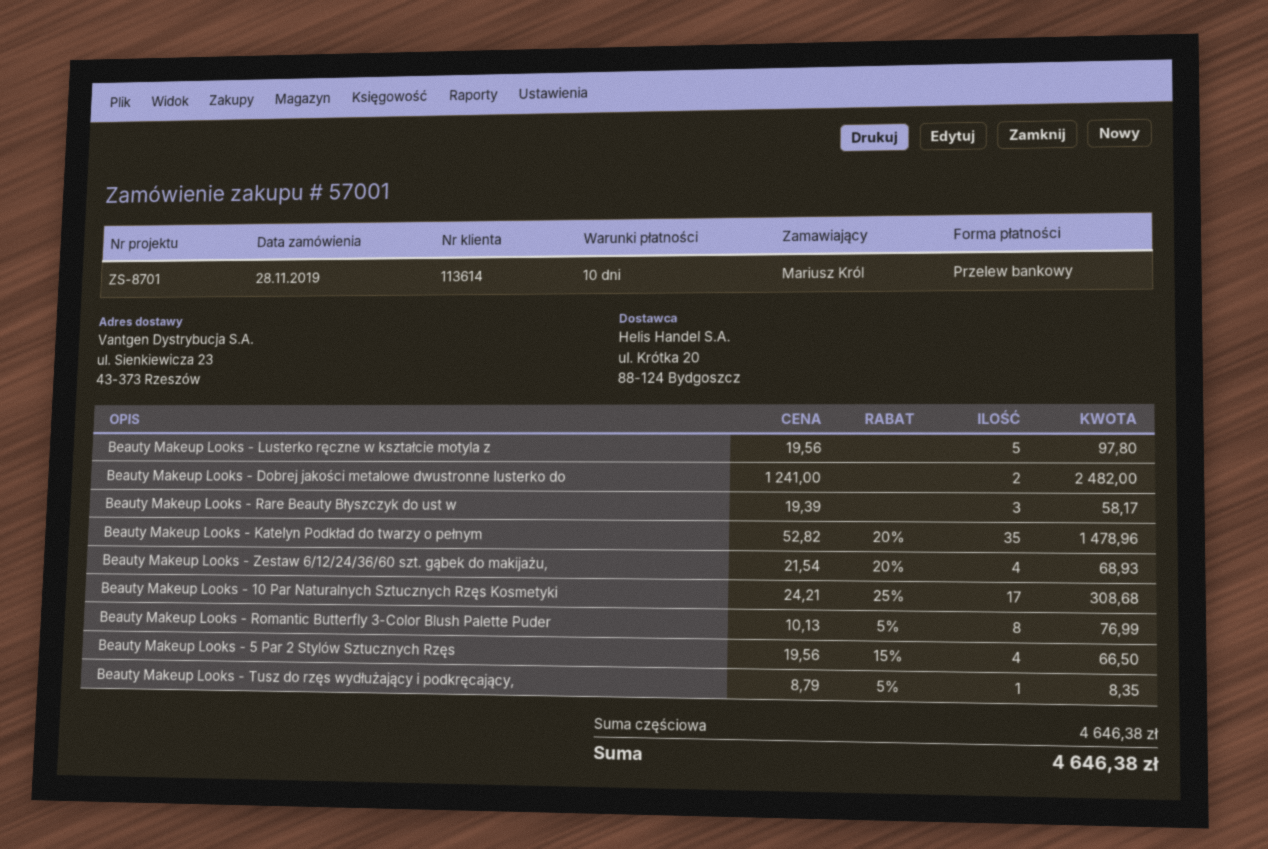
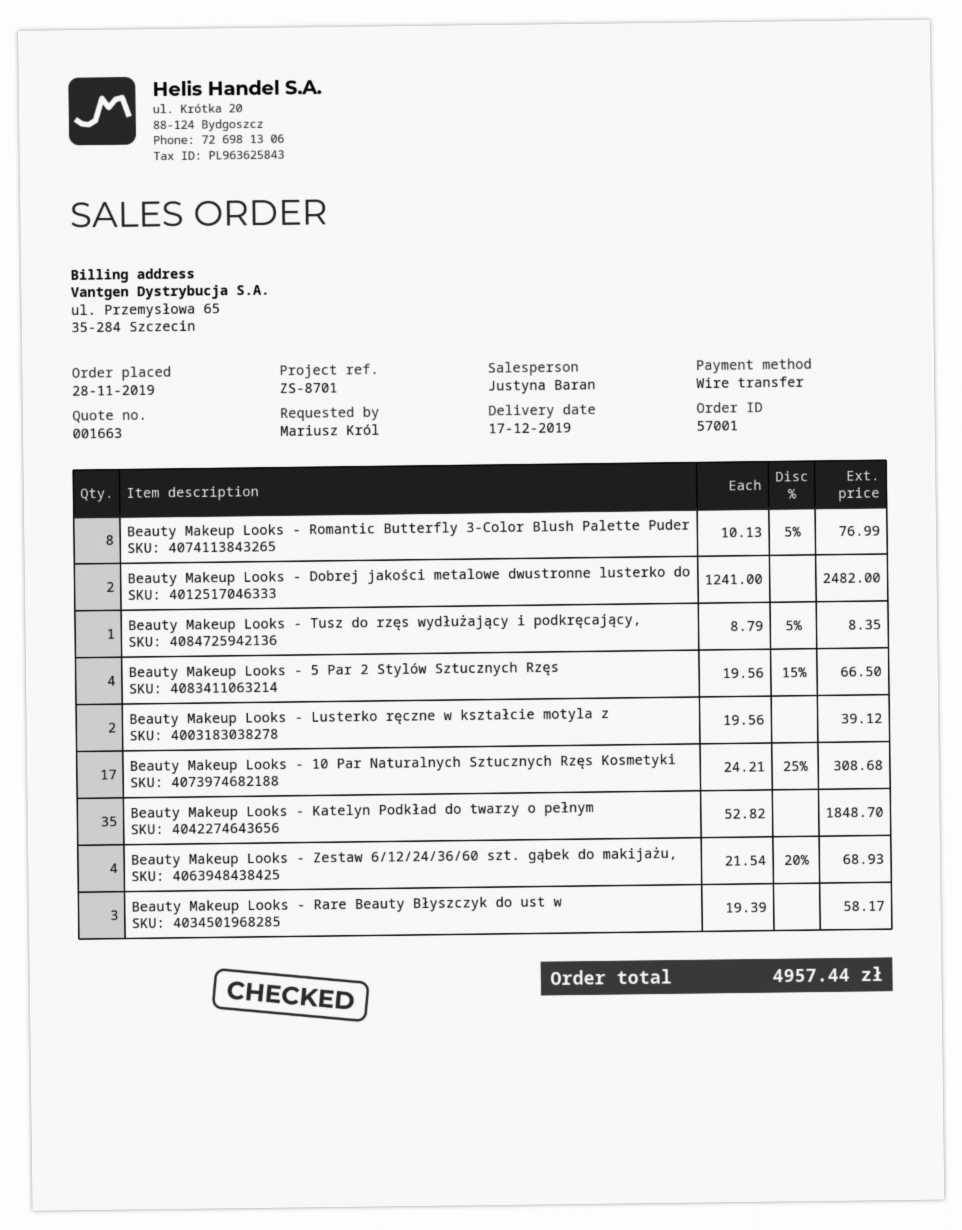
Beauty Makeup Looks - Lusterko ręczne w kształcie motyla z: 5 x 19.56 = 97.80 -> 2 x 19.56 = 39.12
Beauty Makeup Looks - Katelyn Podkład do twarzy o pełnym: 35 x 52.82 - 20% = 1478.96 -> 35 x 52.82 = 1848.70
total: 4646.38 -> 4957.44

